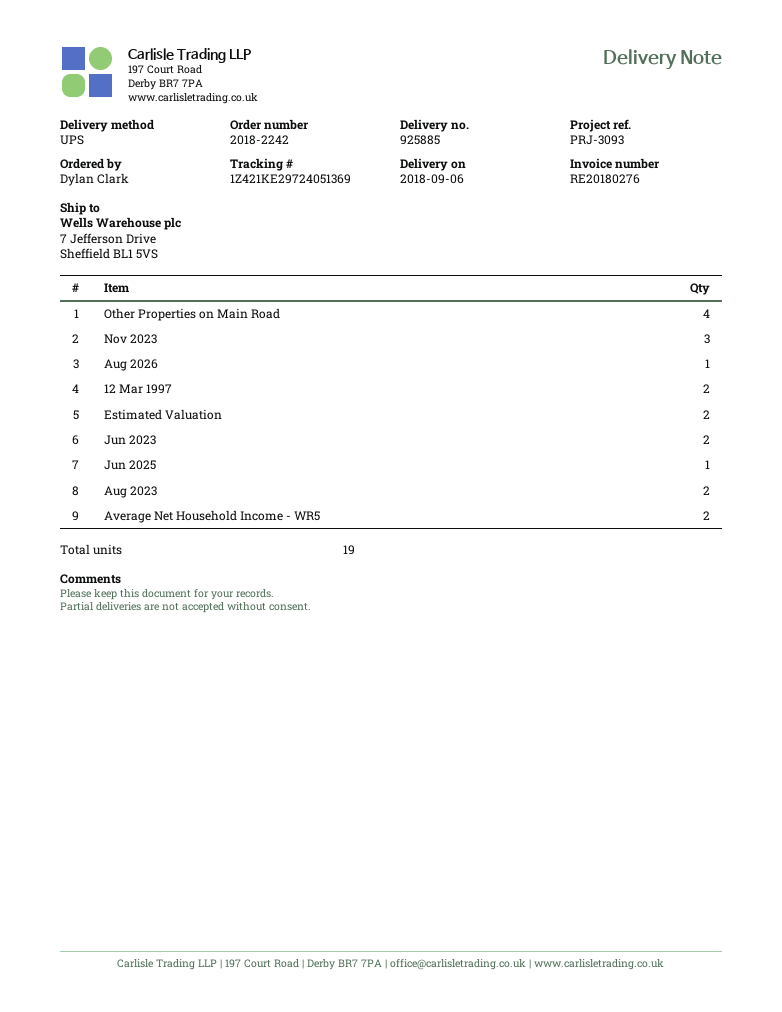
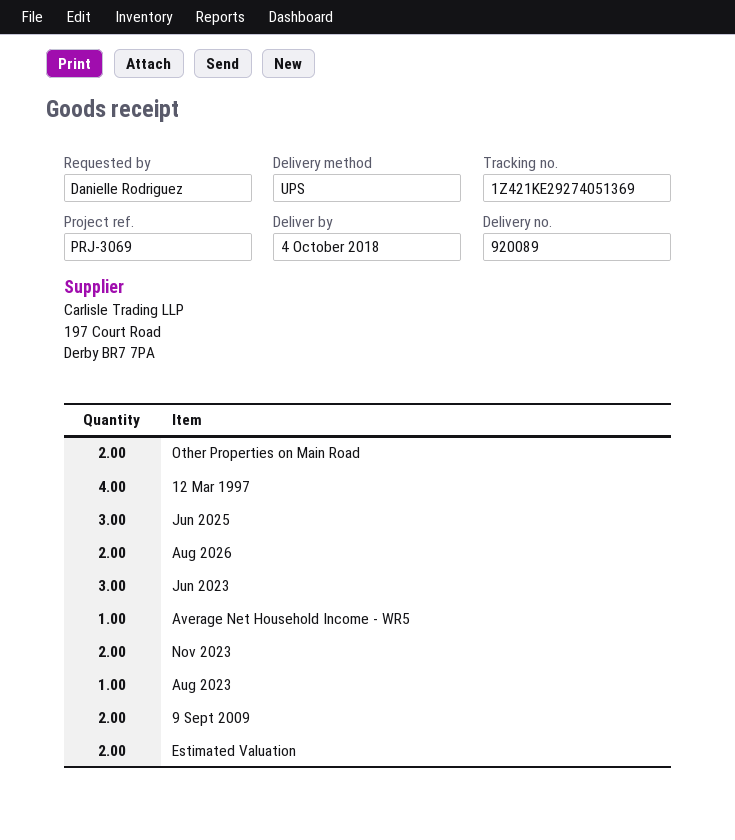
delivery note number: 925885 -> 920089
delivery date: 2018-09-06 -> 2018-10-04
reference: PRJ-3093 -> PRJ-3069
ordered by: Dylan Clark -> Danielle Rodriguez
tracking number: 1Z421KE29724051369 -> 1Z421KE29274051369
Other Properties on Main Road: 4 -> 2
Nov 2023: 3 -> 2
Aug 2026: 1 -> 2
12 Mar 1997: 2 -> 4
Jun 2023: 2 -> 3
Jun 2025: 1 -> 3
Aug 2023: 2 -> 1
Average Net Household Income - WR5: 2 -> 1
9 Sept 2009: none -> 2

